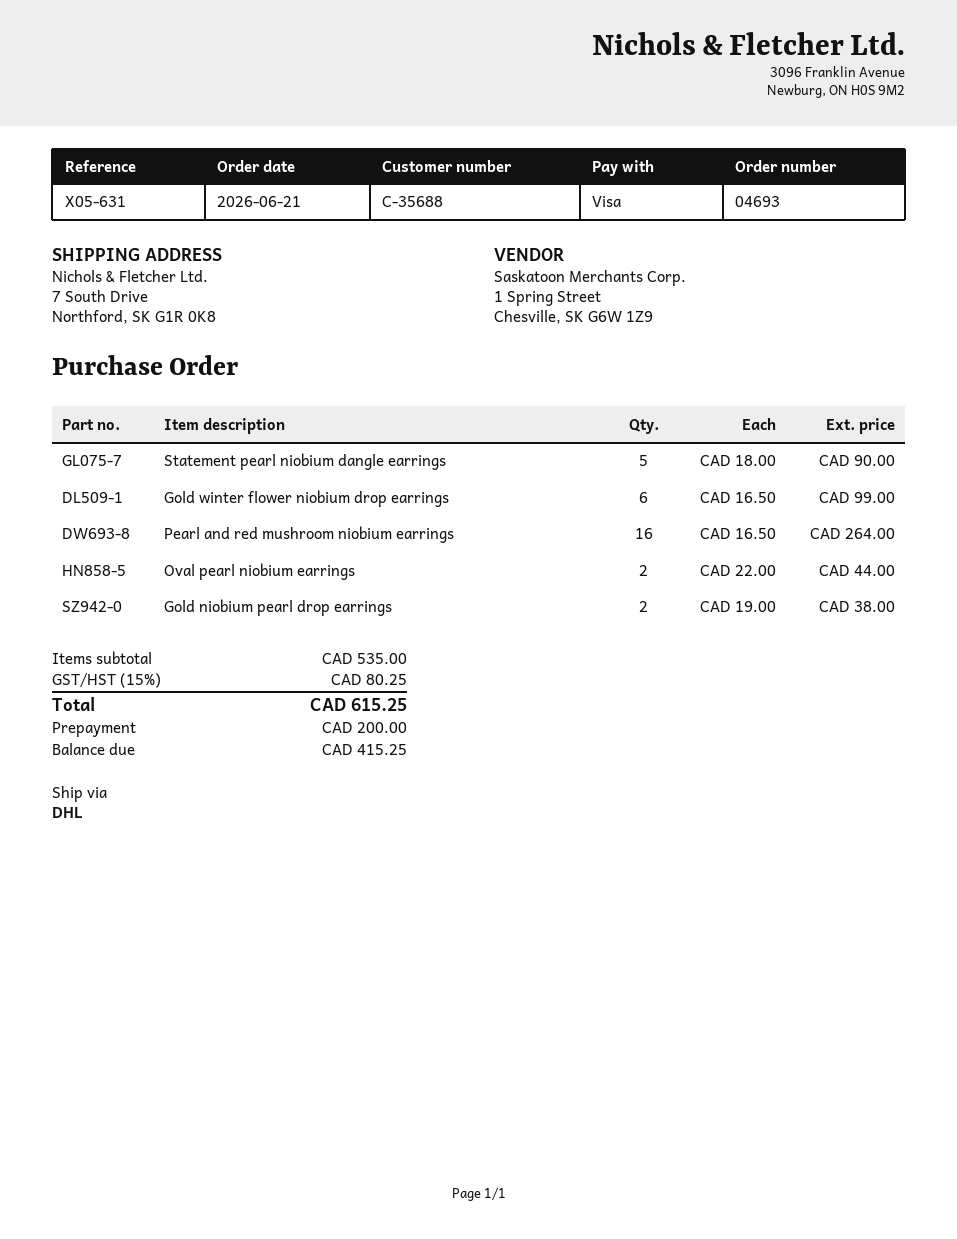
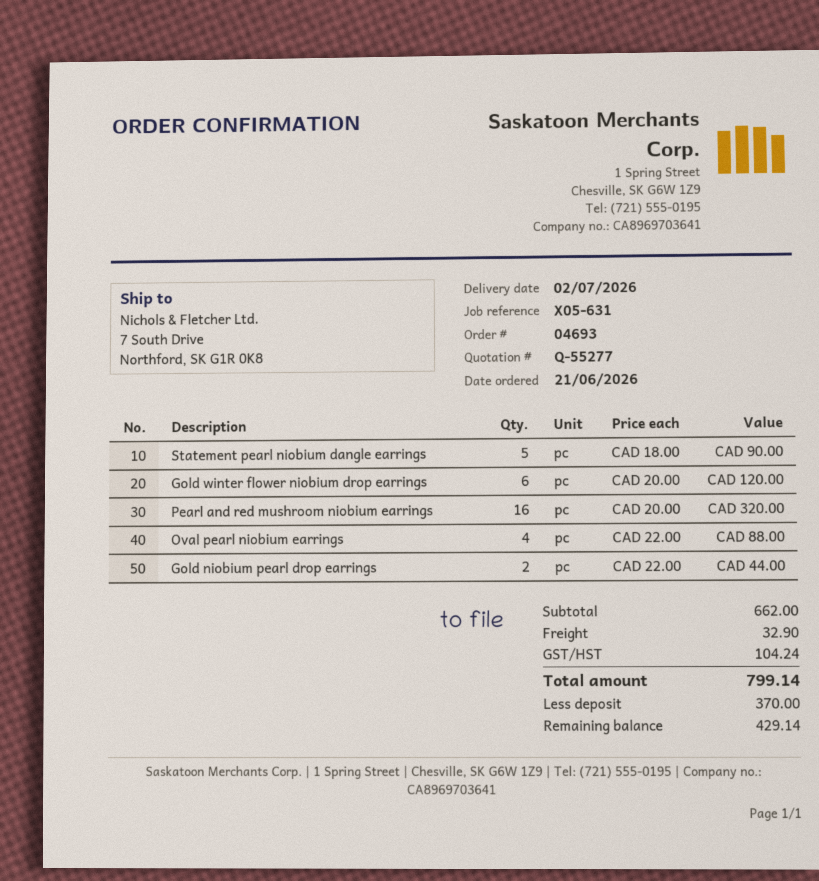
Gold winter flower niobium drop earrings: 6 x 16.50 = 99.00 -> 6 x 20.00 = 120.00
Pearl and red mushroom niobium earrings: 16 x 16.50 = 264.00 -> 16 x 20.00 = 320.00
Oval pearl niobium earrings: 2 x 22.00 = 44.00 -> 4 x 22.00 = 88.00
Gold niobium pearl drop earrings: 2 x 19.00 = 38.00 -> 2 x 22.00 = 44.00
subtotal: 535.00 -> 662.00
shipping: none -> 32.90
tax: 80.25 -> 104.24
total: 615.25 -> 799.14
deposit: 200.00 -> 370.00
balance: 415.25 -> 429.14

